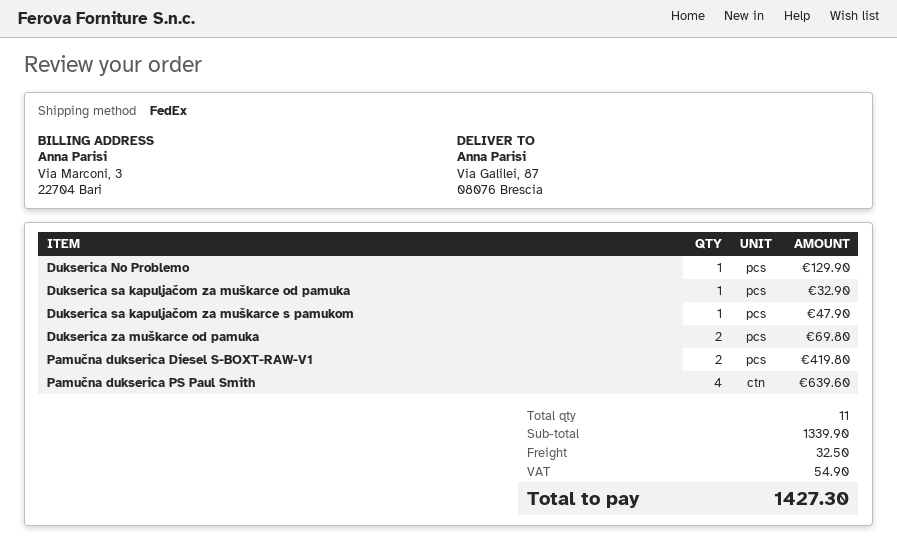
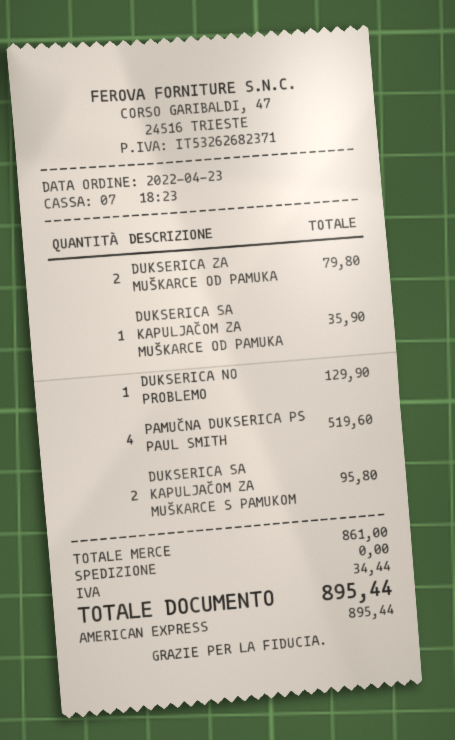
Dukserica sa kapuljačom za muškarce od pamuka: 1 for 32.90 -> 1 for 35.90
Dukserica sa kapuljačom za muškarce s pamukom: 1 for 47.90 -> 2 for 95.80
Dukserica za muškarce od pamuka: 2 for 69.80 -> 2 for 79.80
Pamučna dukserica Diesel S-BOXT-RAW-V1: 2 for 419.80 -> none
Pamučna dukserica PS Paul Smith: 4 for 639.60 -> 4 for 519.60
subtotal: 1339.90 -> 861.00
shipping: 32.50 -> 0.00
tax: 54.90 -> 34.44
total: 1427.30 -> 895.44

